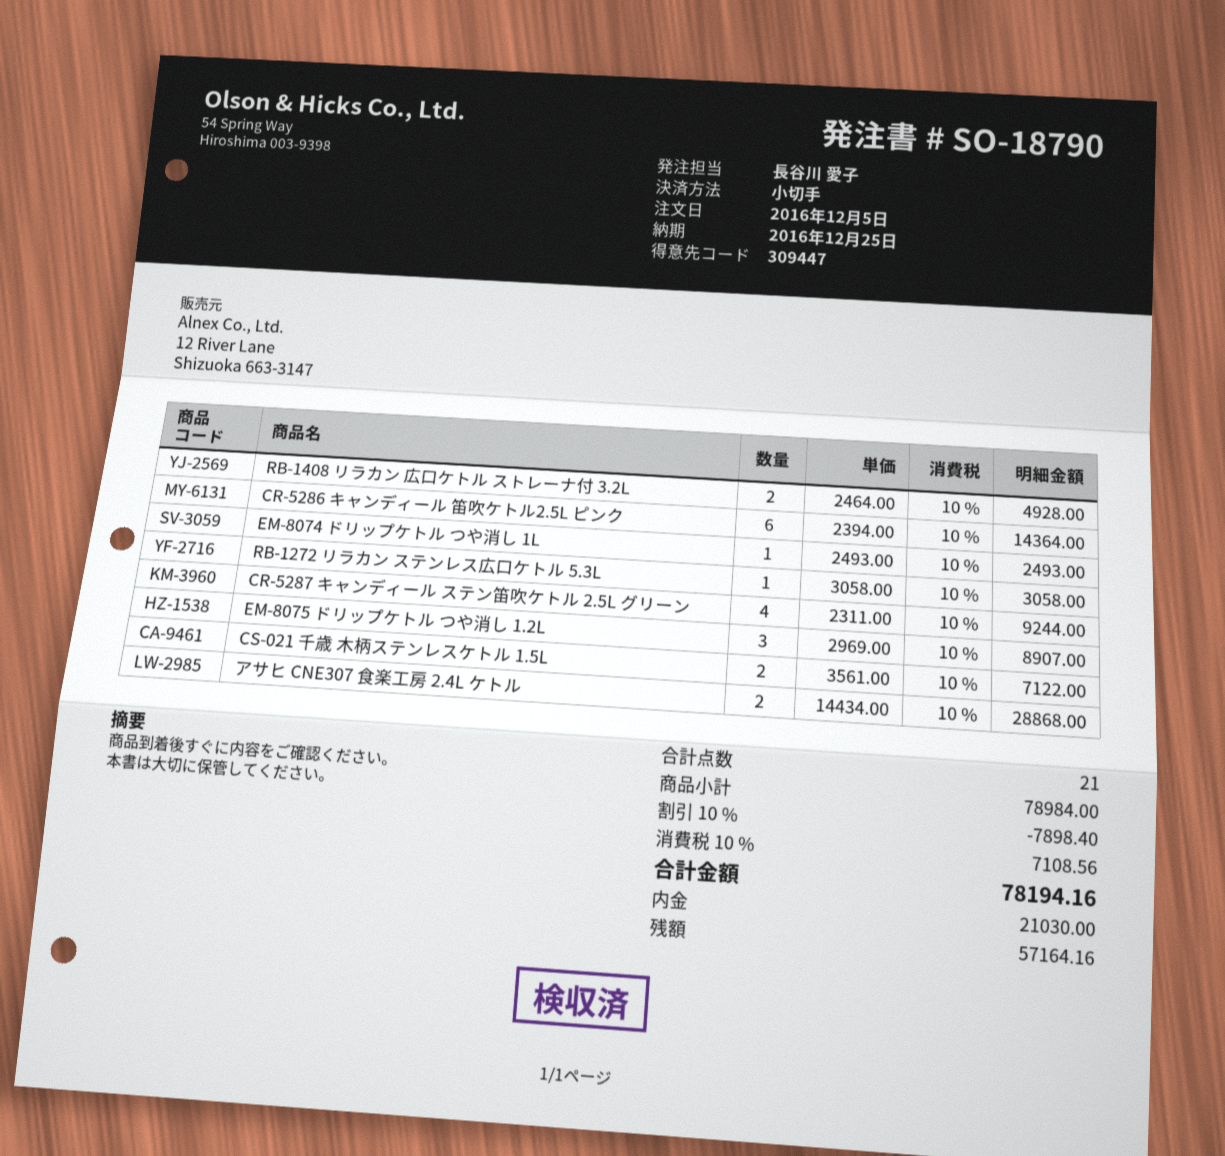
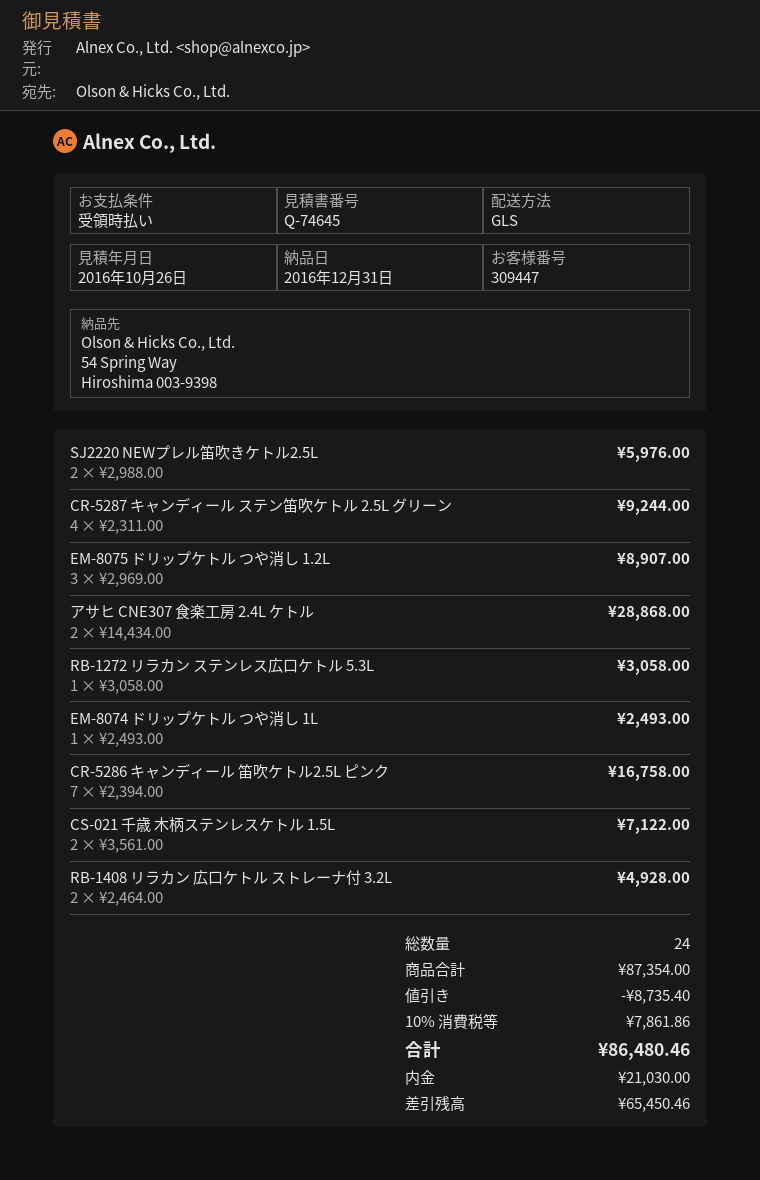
delivery date: 2016-12-25 -> 2016-12-31
CR-5286 キャンディール 笛吹ケトル2.5L ピンク: 6 x 2394.00 = 14364.00 -> 7 x 2394.00 = 16758.00
SJ2220 NEWプレル笛吹きケトル2.5L: none -> 2 x 2988.00 = 5976.00
total quantity: 21 -> 24
subtotal: 78984.00 -> 87354.00
discount: 7898.40 -> 8735.40
tax: 10% = 7108.56 -> 10% = 7861.86
total: 78194.16 -> 86480.46
balance: 57164.16 -> 65450.46

